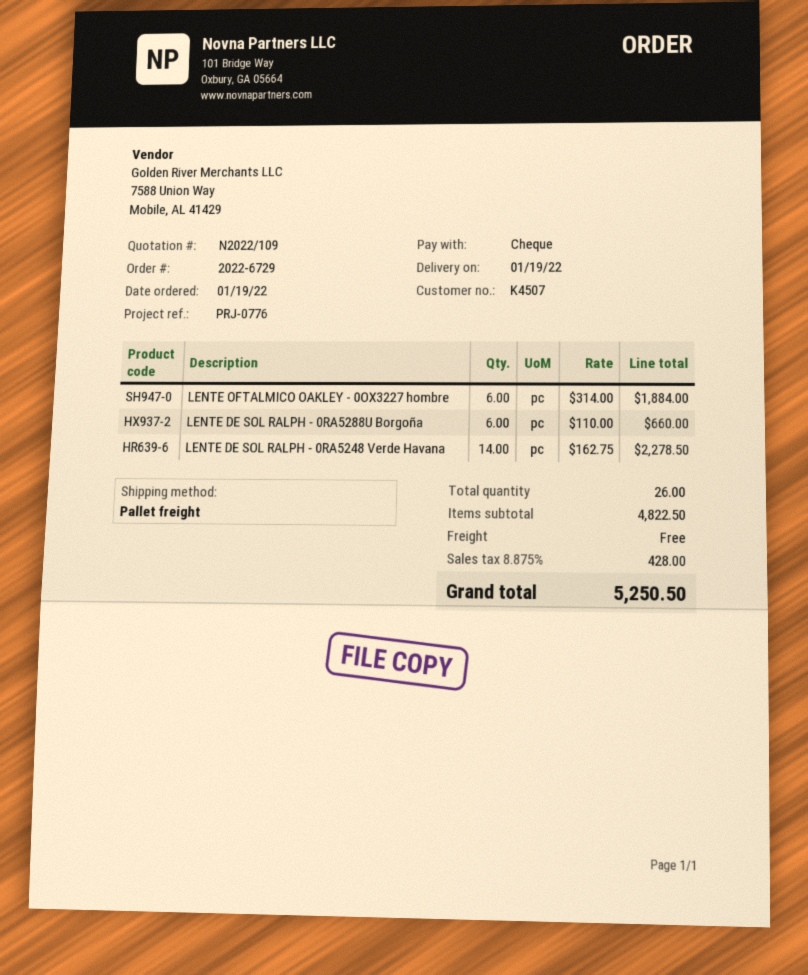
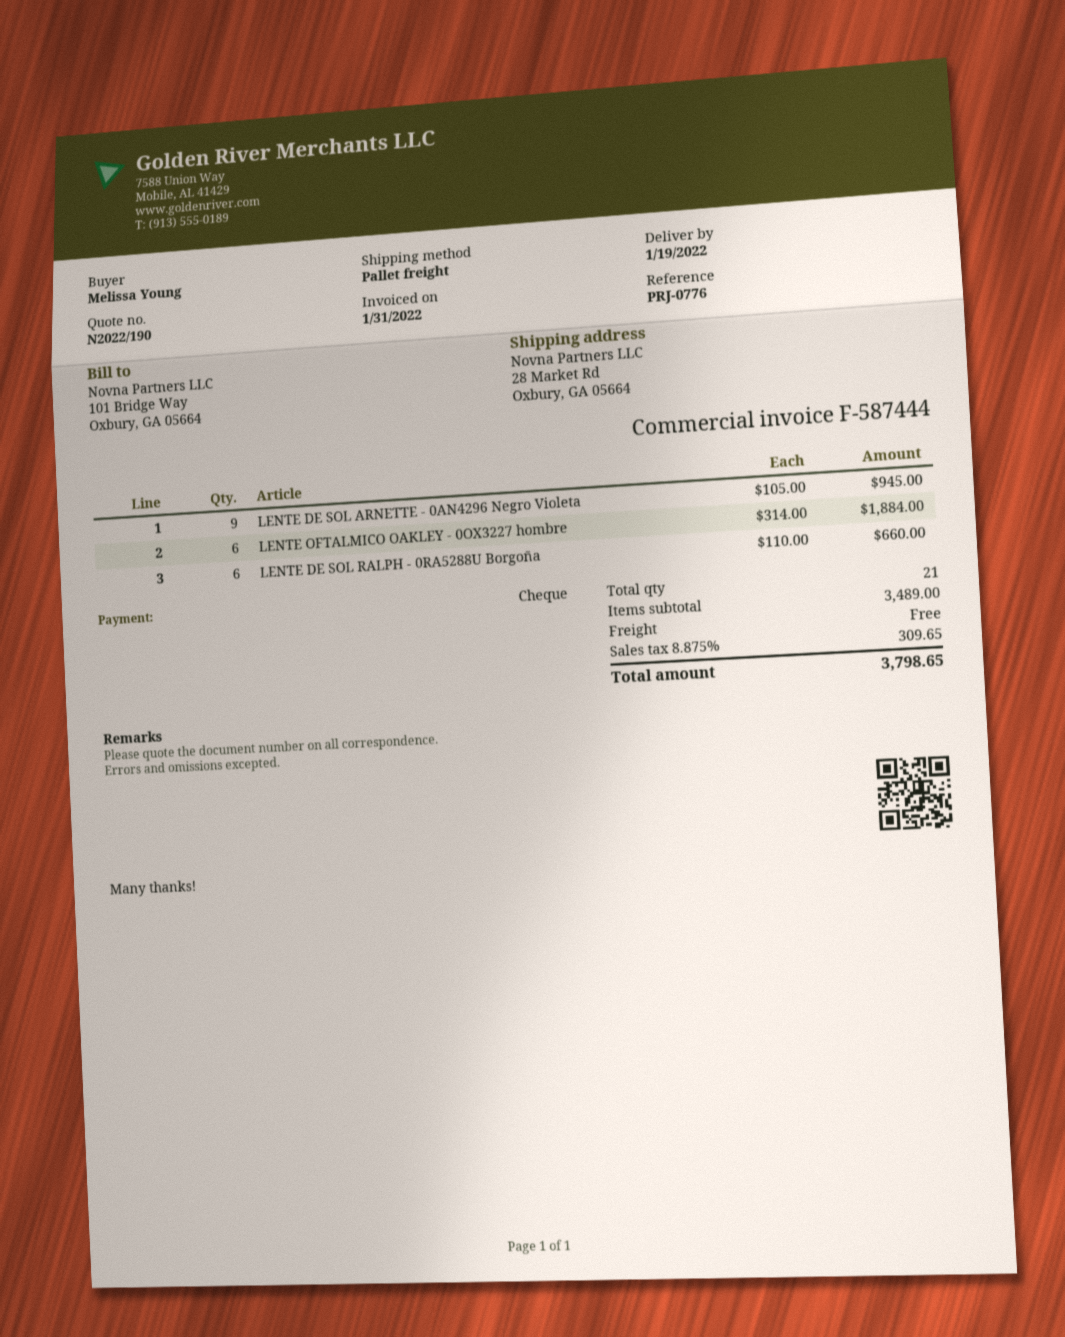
quote number: N2022/109 -> N2022/190
LENTE DE SOL RALPH - 0RA5248 Verde Havana: 14 x 162.75 = 2278.50 -> none
LENTE DE SOL ARNETTE - 0AN4296 Negro Violeta: none -> 9 x 105.00 = 945.00
total quantity: 26 -> 21
subtotal: 4822.50 -> 3489.00
tax: 8.875% = 428.00 -> 8.875% = 309.65
total: 5250.50 -> 3798.65

